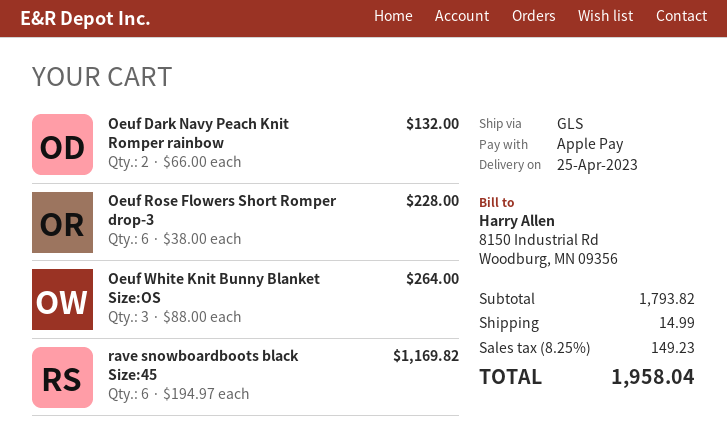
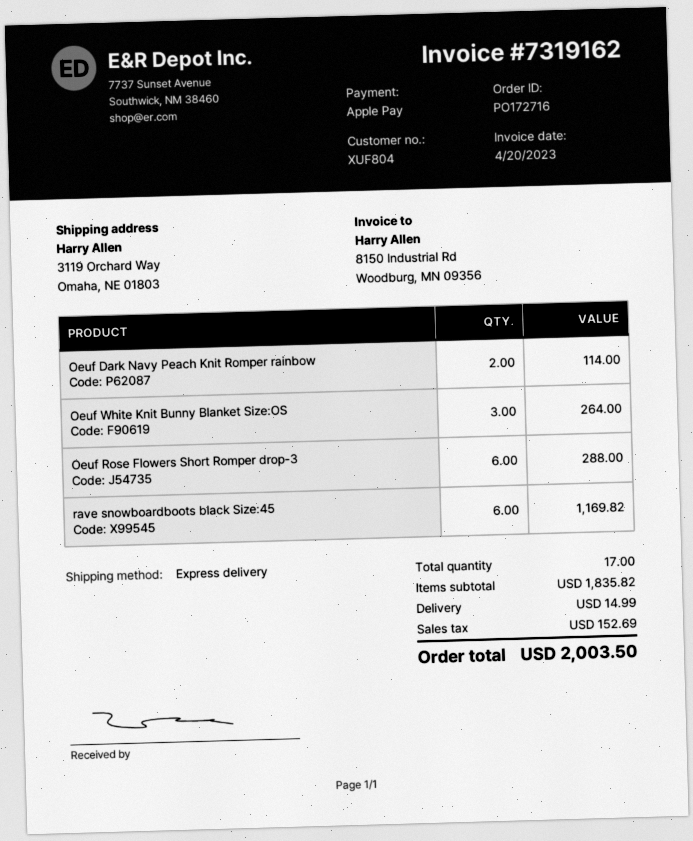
shipping method: GLS -> express
Oeuf Dark Navy Peach Knit Romper rainbow: 2 for 132.00 -> 2 for 114.00
Oeuf Rose Flowers Short Romper drop-3: 6 for 228.00 -> 6 for 288.00
subtotal: 1793.82 -> 1835.82
tax: 149.23 -> 152.69
total: 1958.04 -> 2003.50

